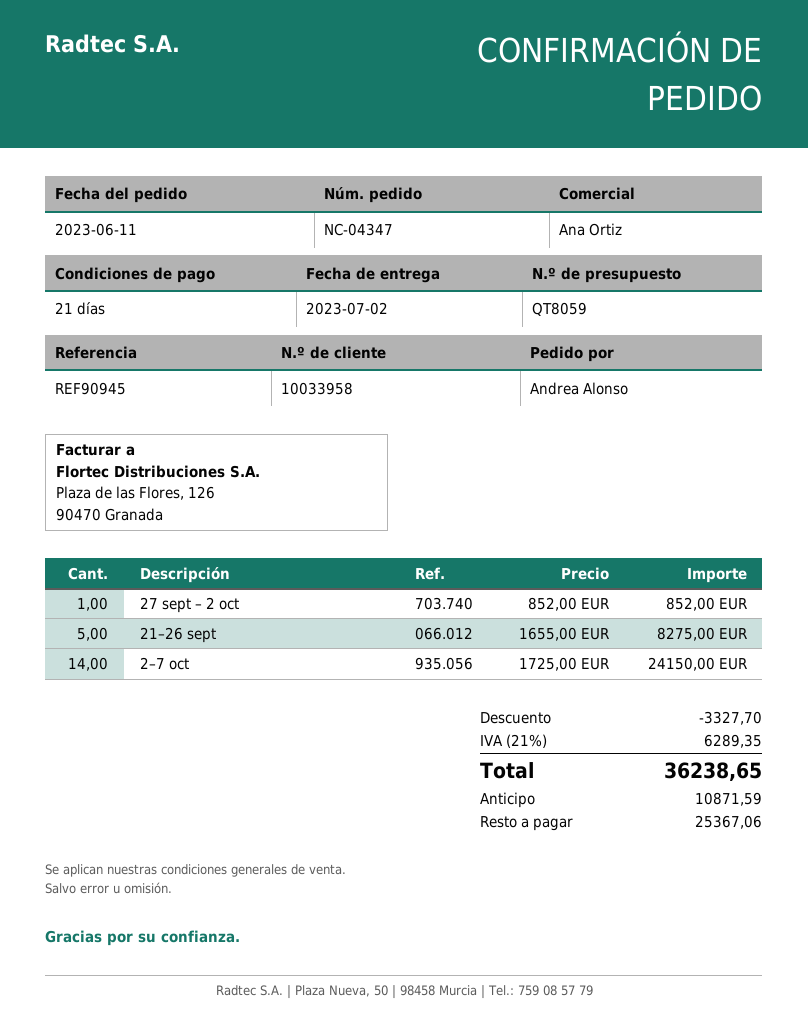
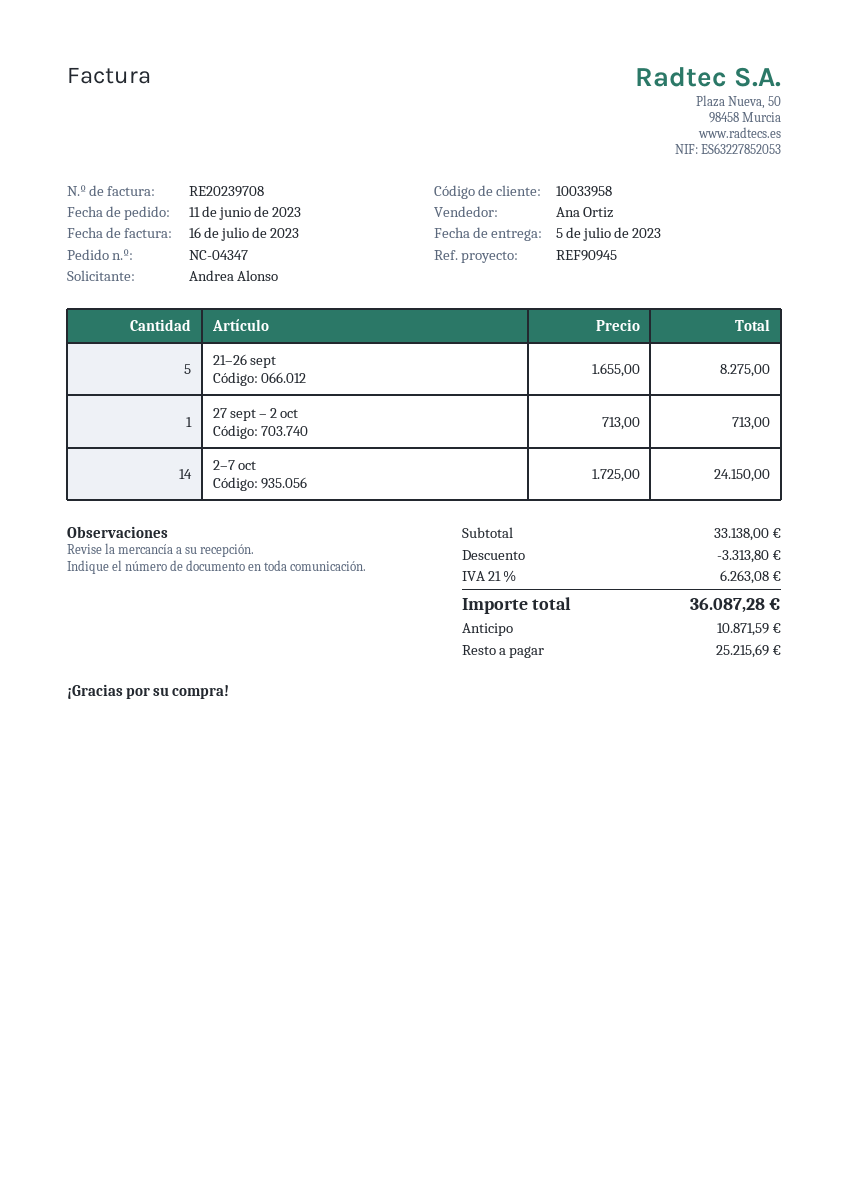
delivery date: 2023-07-02 -> 2023-07-05
27 sept – 2 oct: 1 x 852.00 = 852.00 -> 1 x 713.00 = 713.00
discount: 3327.70 -> 3313.80
tax: 21% = 6289.35 -> 21% = 6263.08
total: 36238.65 -> 36087.28
balance: 25367.06 -> 25215.69

